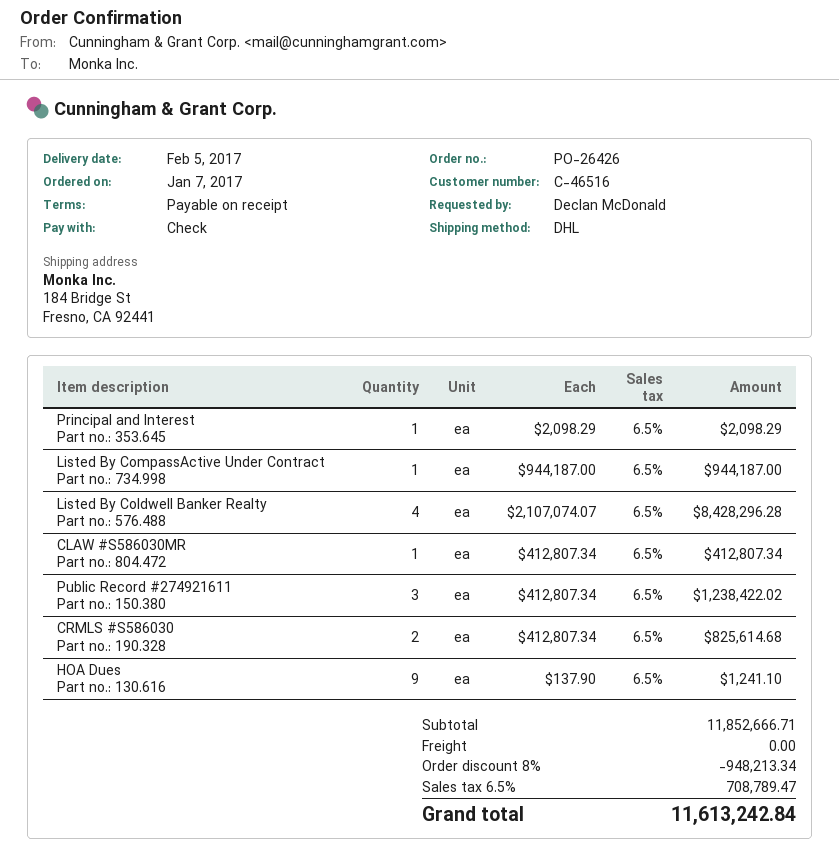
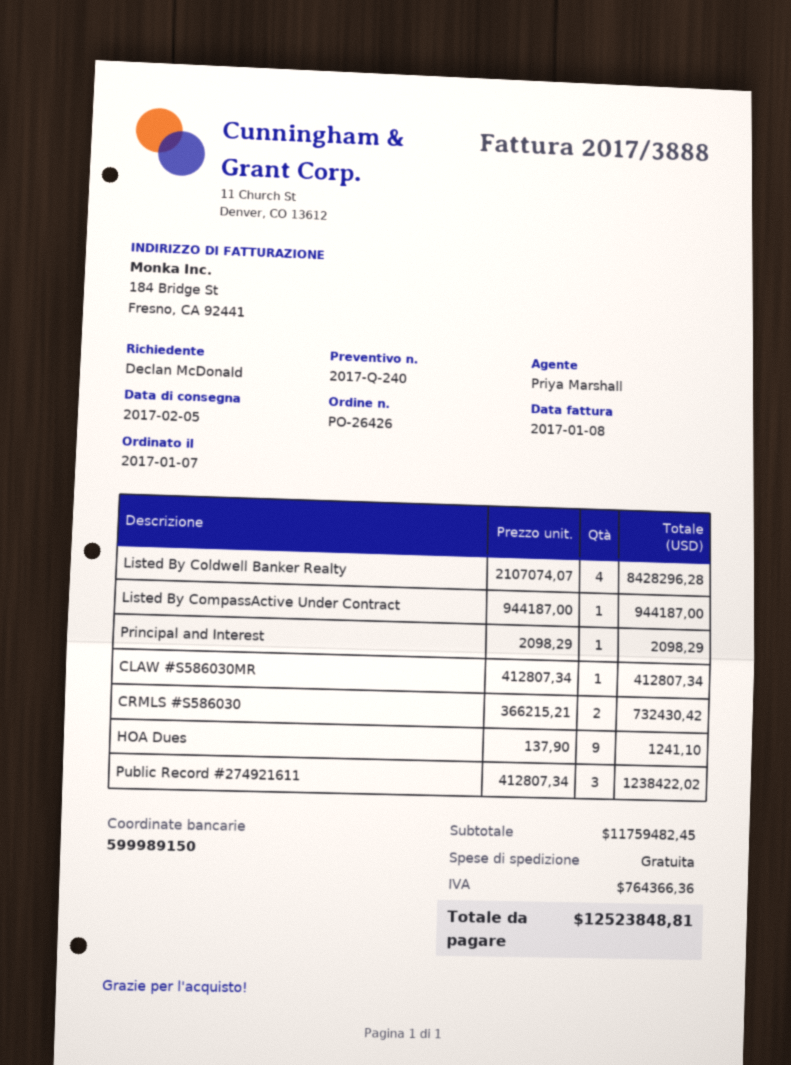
CRMLS #S586030: 2 x 412807.34 = 825614.68 -> 2 x 366215.21 = 732430.42
subtotal: 11852666.71 -> 11759482.45
discount: 8% = 948213.34 -> none
tax: 708789.47 -> 764366.36
total: 11613242.84 -> 12523848.81

